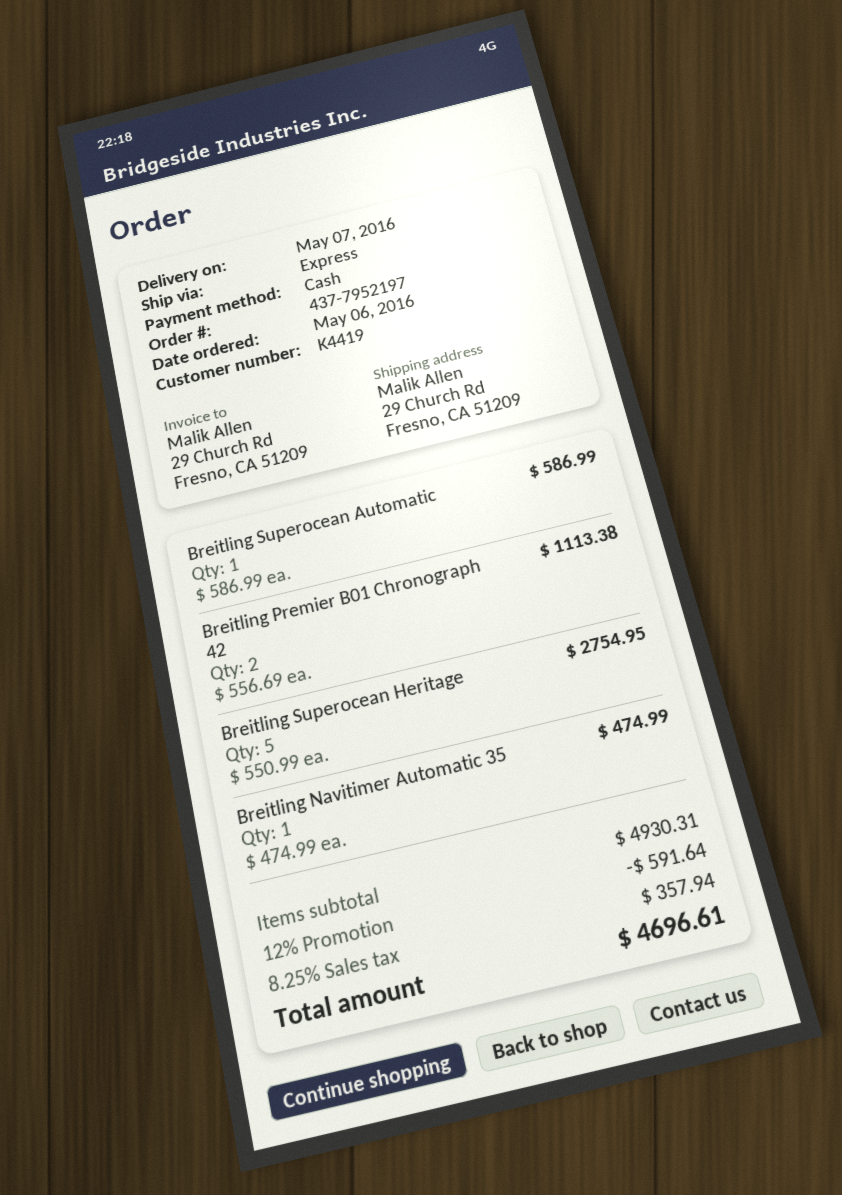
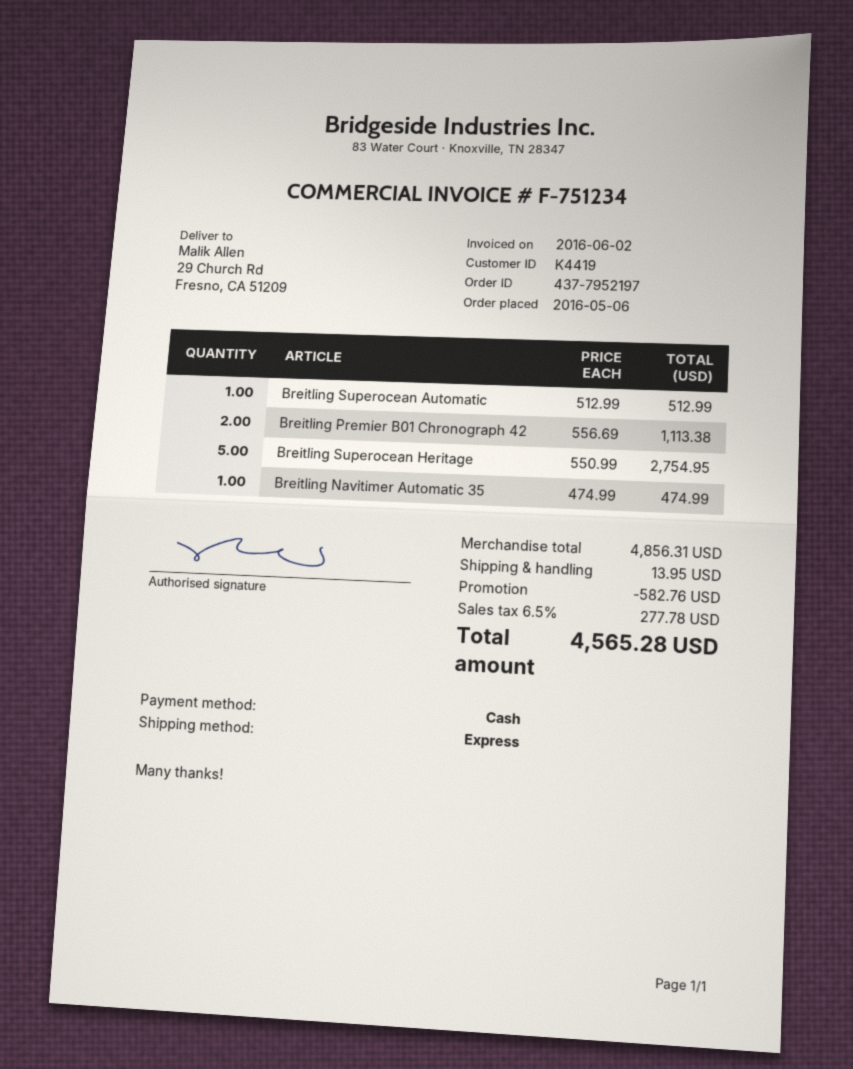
Breitling Superocean Automatic: 1 x 586.99 = 586.99 -> 1 x 512.99 = 512.99
subtotal: 4930.31 -> 4856.31
discount: 591.64 -> 582.76
shipping: none -> 13.95
tax: 8.25% = 357.94 -> 6.5% = 277.78
total: 4696.61 -> 4565.28

